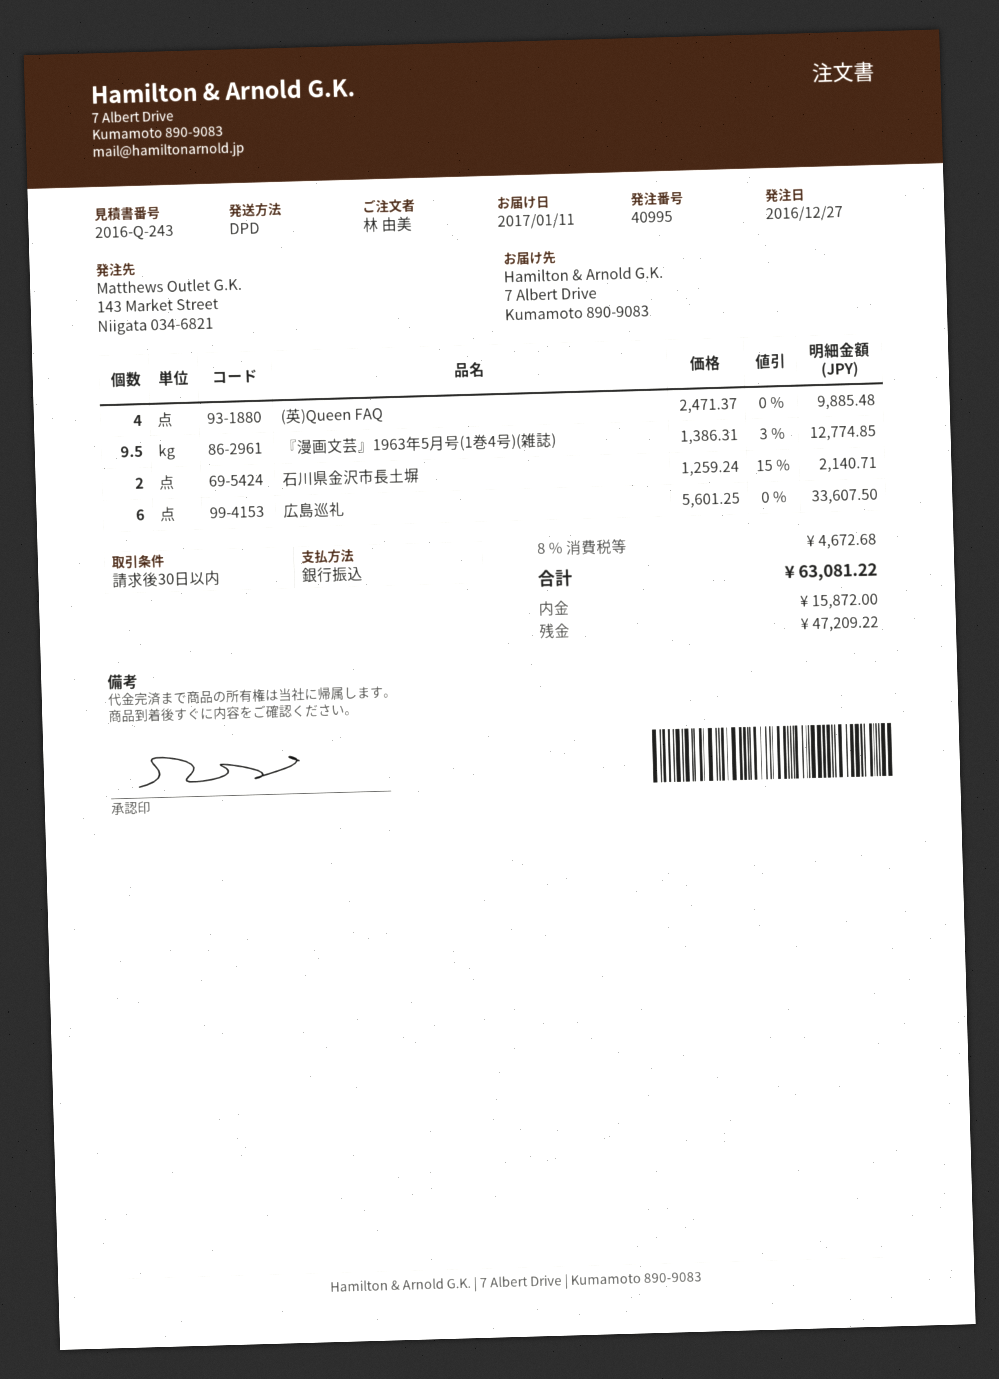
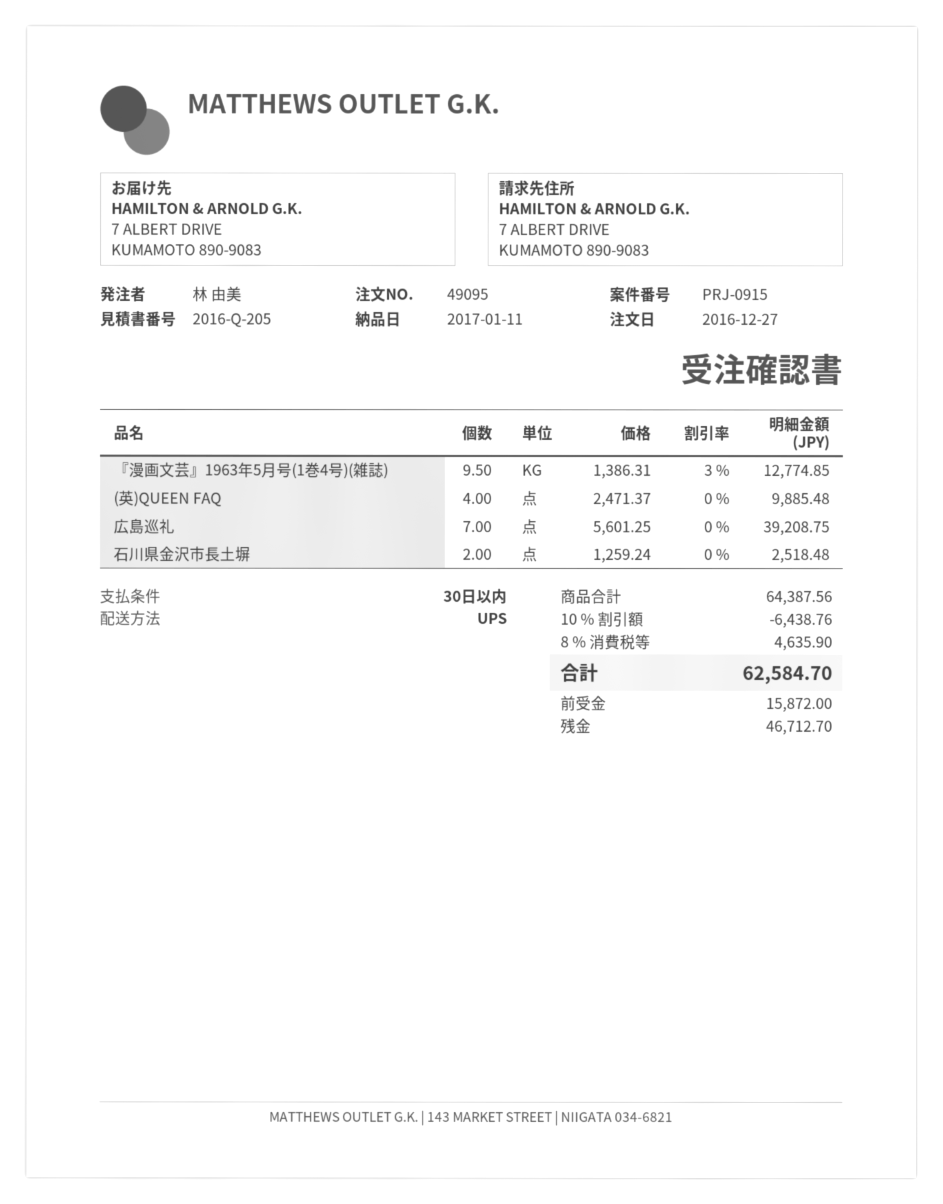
quote number: 2016-Q-243 -> 2016-Q-205
order number: 40995 -> 49095
shipping method: DPD -> UPS
石川県金沢市長土塀: 2 x 1259.24 - 15% = 2140.71 -> 2 x 1259.24 = 2518.48
広島巡礼: 6 x 5601.25 = 33607.50 -> 7 x 5601.25 = 39208.75
discount: none -> 10% = 6438.76
tax: 8% = 4672.68 -> 8% = 4635.90
total: 63081.22 -> 62584.70
balance: 47209.22 -> 46712.70

